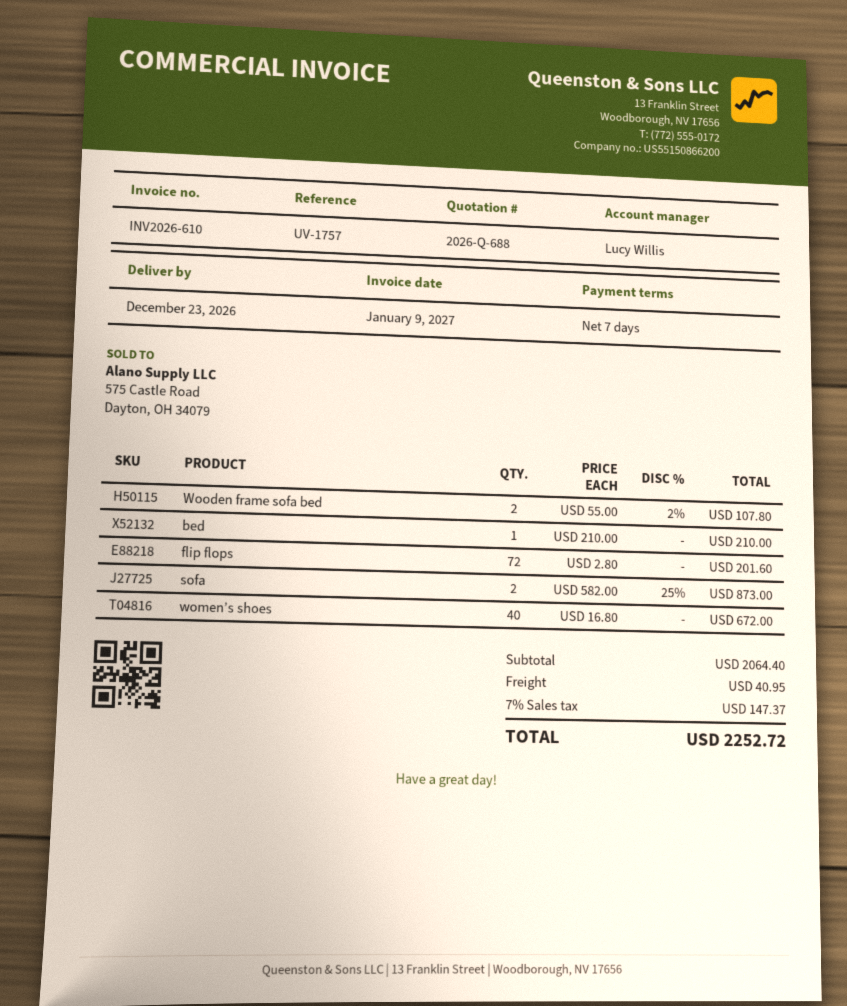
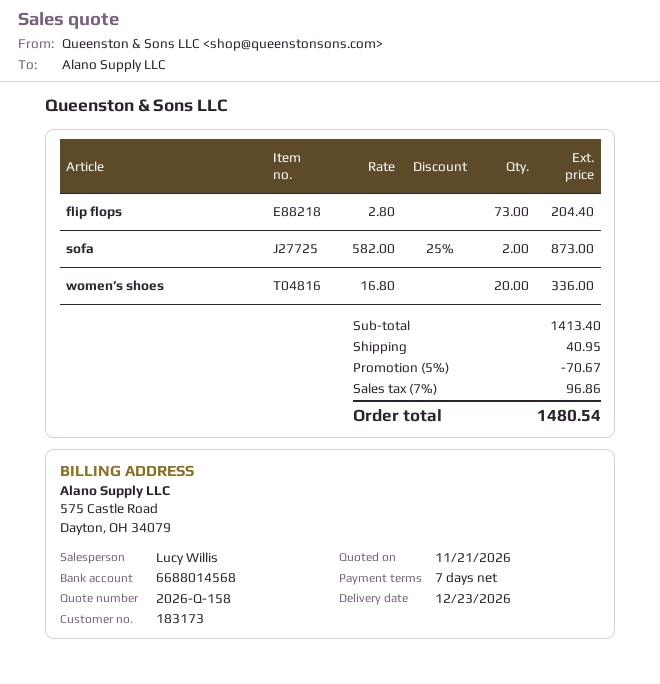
quote number: 2026-Q-688 -> 2026-Q-158
Wooden frame sofa bed: 2 x 55.00 - 2% = 107.80 -> none
bed: 1 x 210.00 = 210.00 -> none
flip flops: 72 x 2.80 = 201.60 -> 73 x 2.80 = 204.40
women’s shoes: 40 x 16.80 = 672.00 -> 20 x 16.80 = 336.00
subtotal: 2064.40 -> 1413.40
discount: none -> 5% = 70.67
tax: 7% = 147.37 -> 7% = 96.86
total: 2252.72 -> 1480.54

